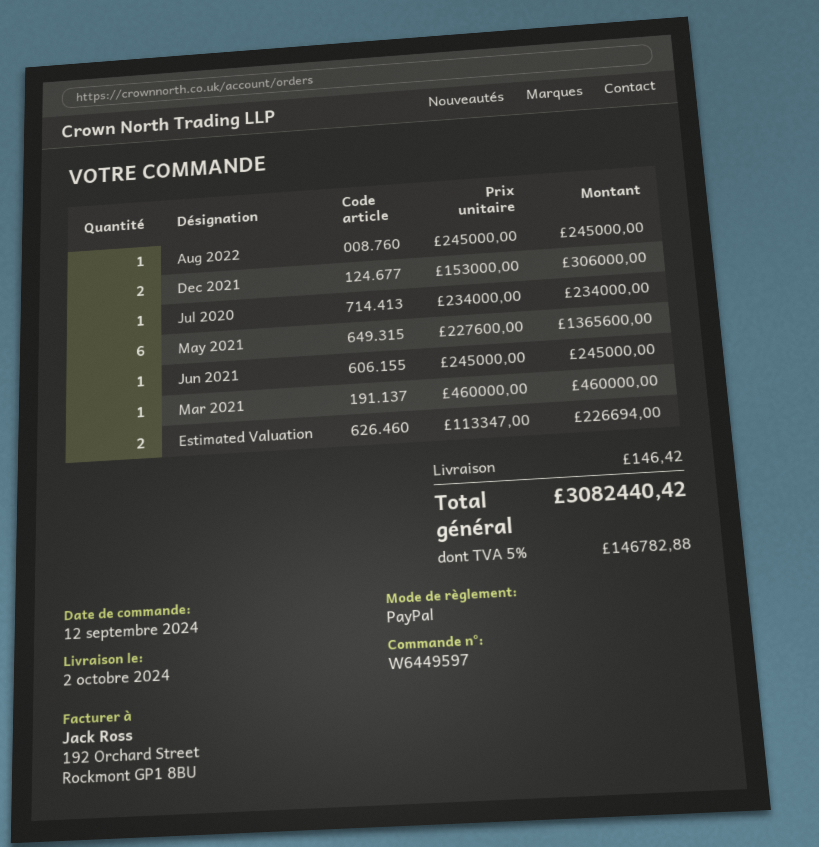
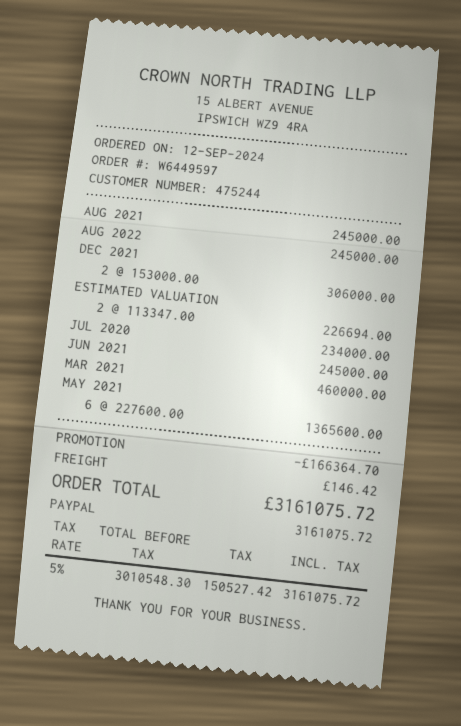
AUG 2021: none -> 1 x 245000.00 = 245000.00
discount: none -> 166364.70
tax: 5% = 146782.88 -> 5% = 150527.42
total: 3082440.42 -> 3161075.72

